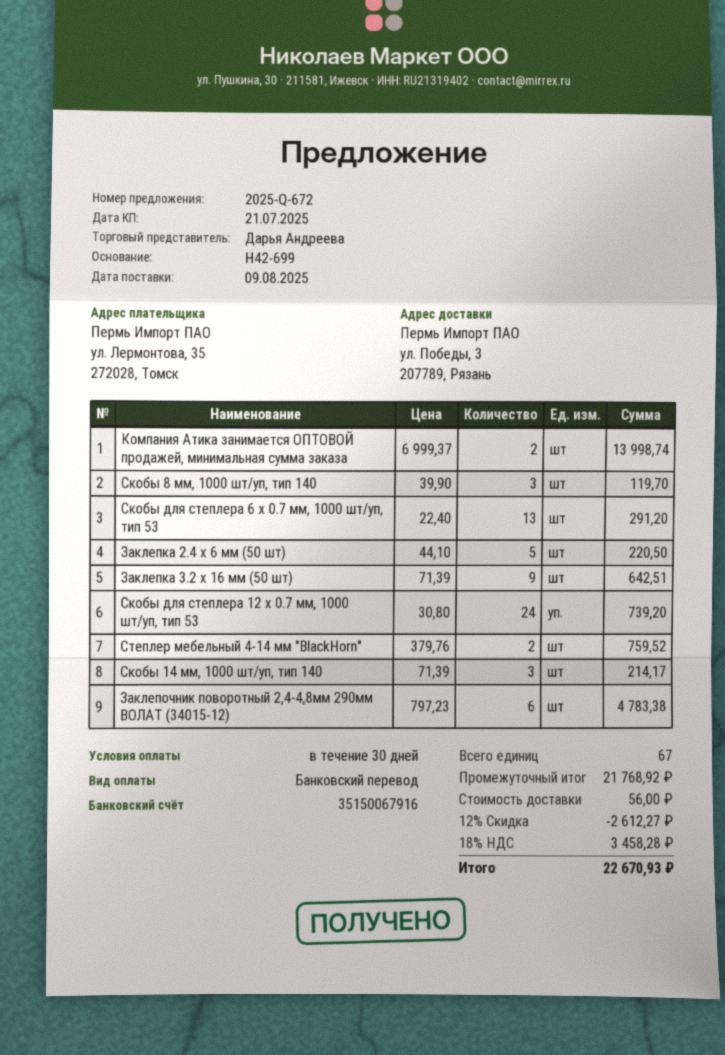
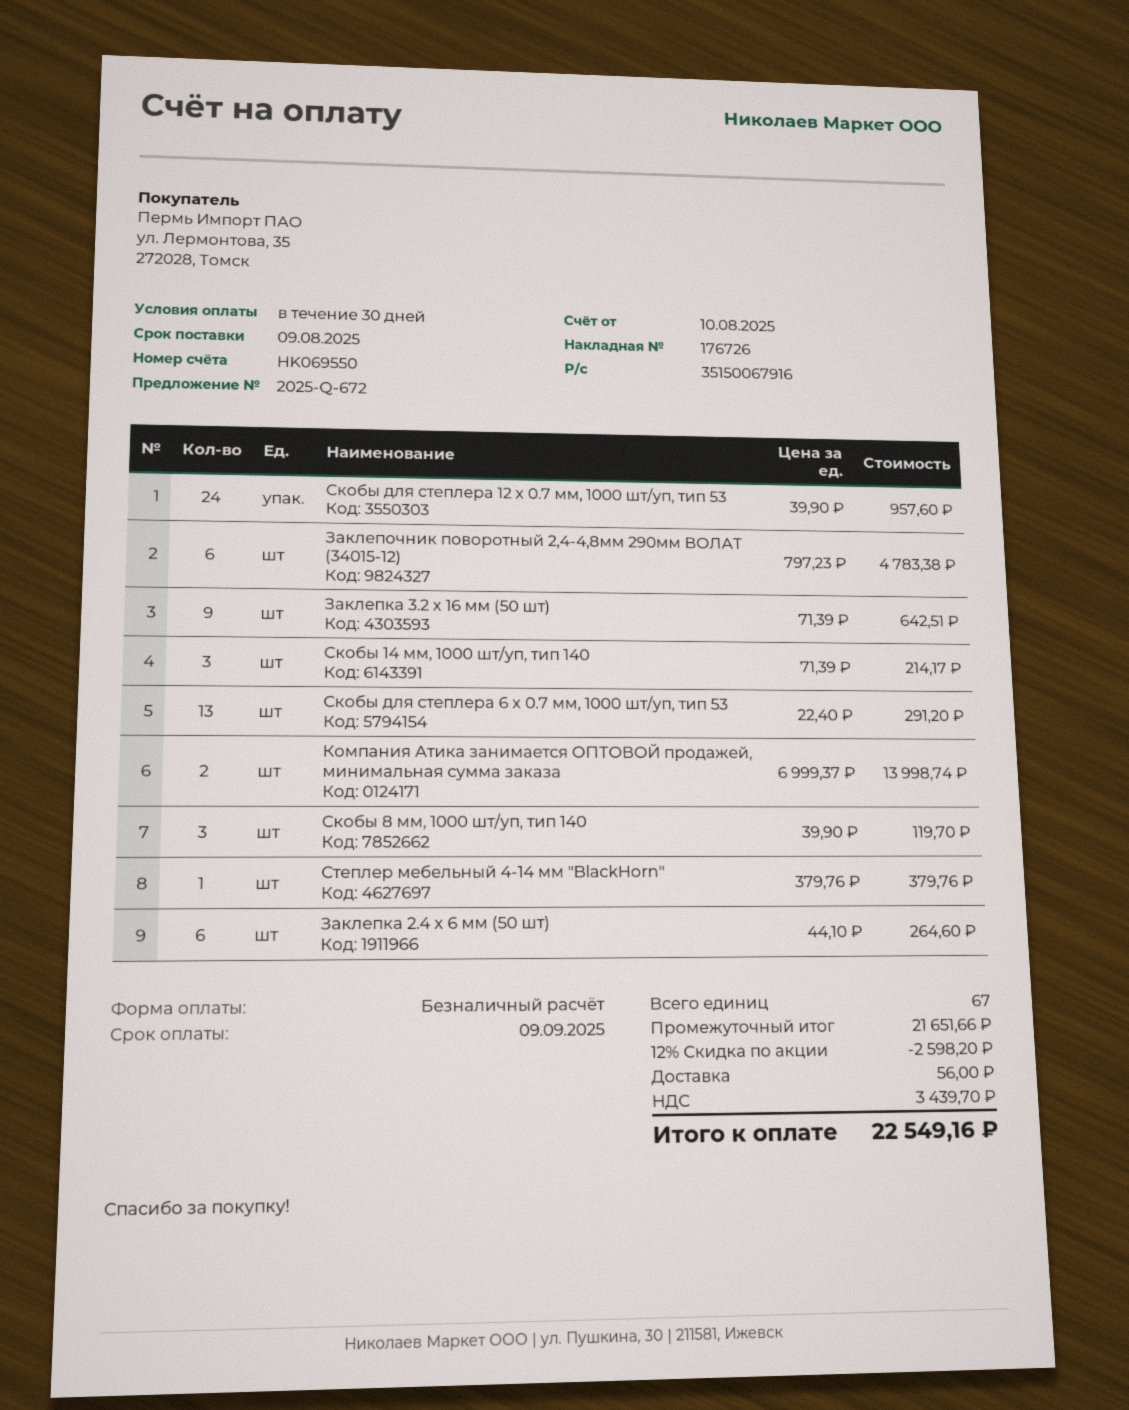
Заклепка 2.4 х 6 мм (50 шт): 5 x 44.10 = 220.50 -> 6 x 44.10 = 264.60
Скобы для степлера 12 х 0.7 мм, 1000 шт/уп, тип 53: 24 x 30.80 = 739.20 -> 24 x 39.90 = 957.60
Степлер мебельный 4-14 мм "BlackHorn": 2 x 379.76 = 759.52 -> 1 x 379.76 = 379.76
subtotal: 21768.92 -> 21651.66
discount: 12% = 2612.27 -> 12% = 2598.20
tax: 3458.28 -> 3439.70
total: 22670.93 -> 22549.16

